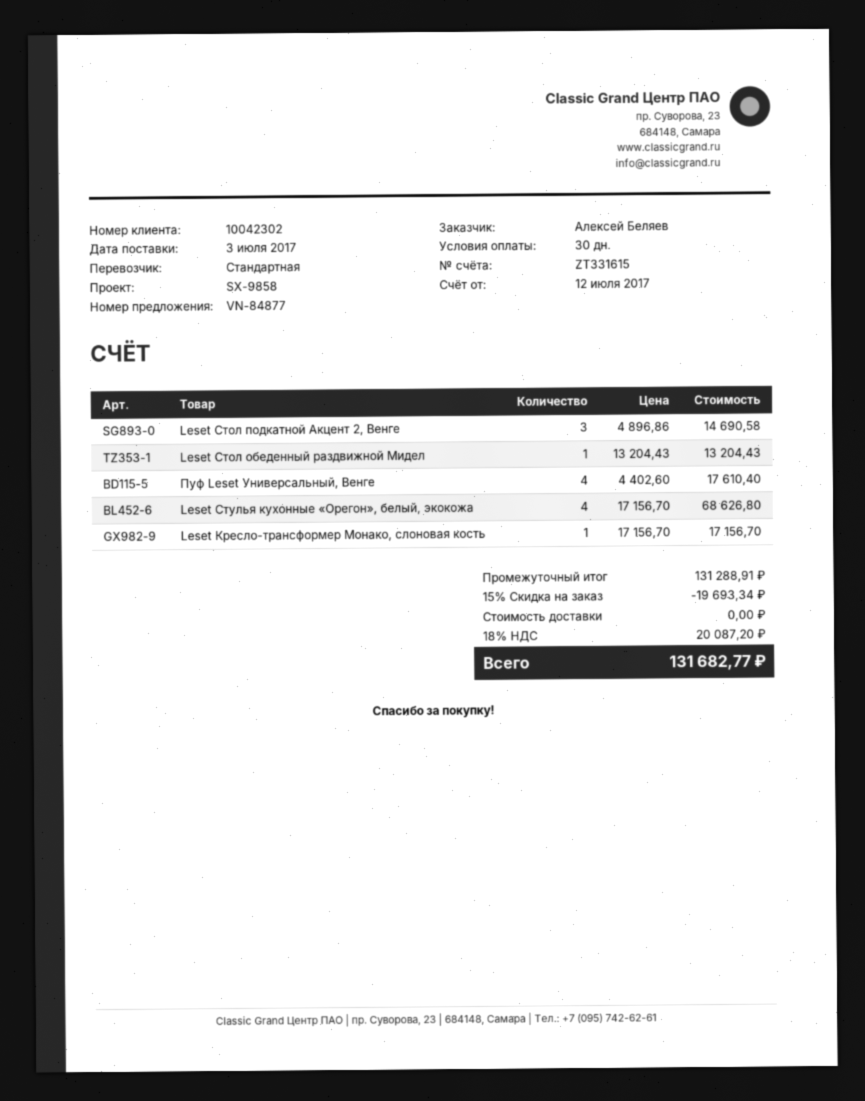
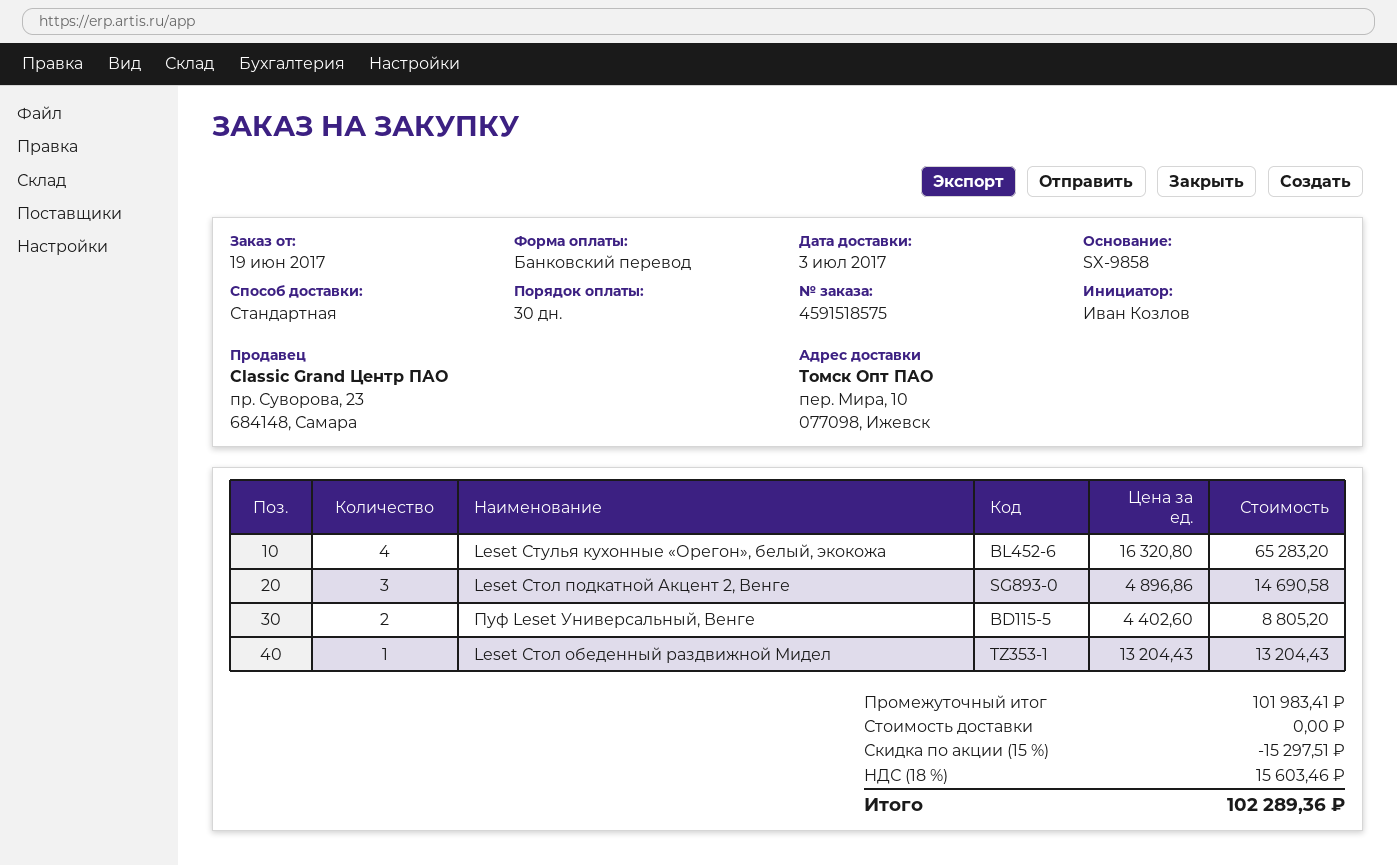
ordered by: Алексей Беляев -> Иван Козлов
Пуф Leset Универсальный, Венге: 4 x 4402.60 = 17610.40 -> 2 x 4402.60 = 8805.20
Leset Стулья кухонные «Орегон», белый, экокожа: 4 x 17156.70 = 68626.80 -> 4 x 16320.80 = 65283.20
Leset Кресло-трансформер Монако, слоновая кость: 1 x 17156.70 = 17156.70 -> none
subtotal: 131288.91 -> 101983.41
discount: 15% = 19693.34 -> 15% = 15297.51
tax: 18% = 20087.20 -> 18% = 15603.46
total: 131682.77 -> 102289.36

